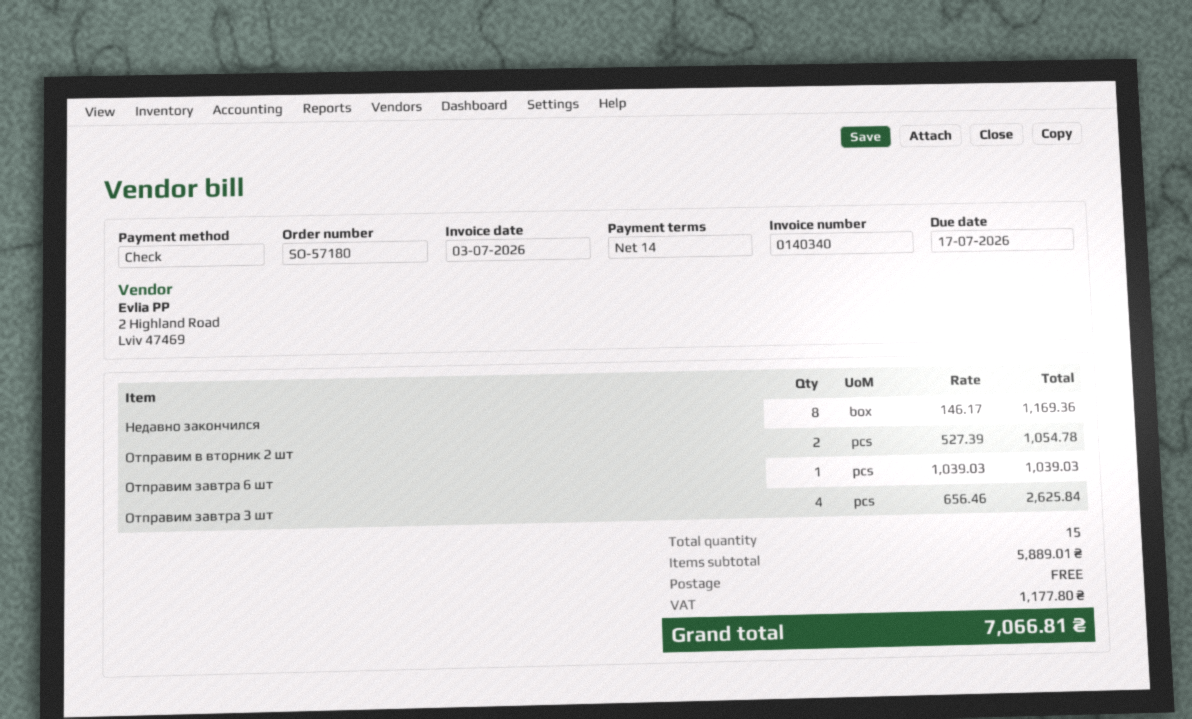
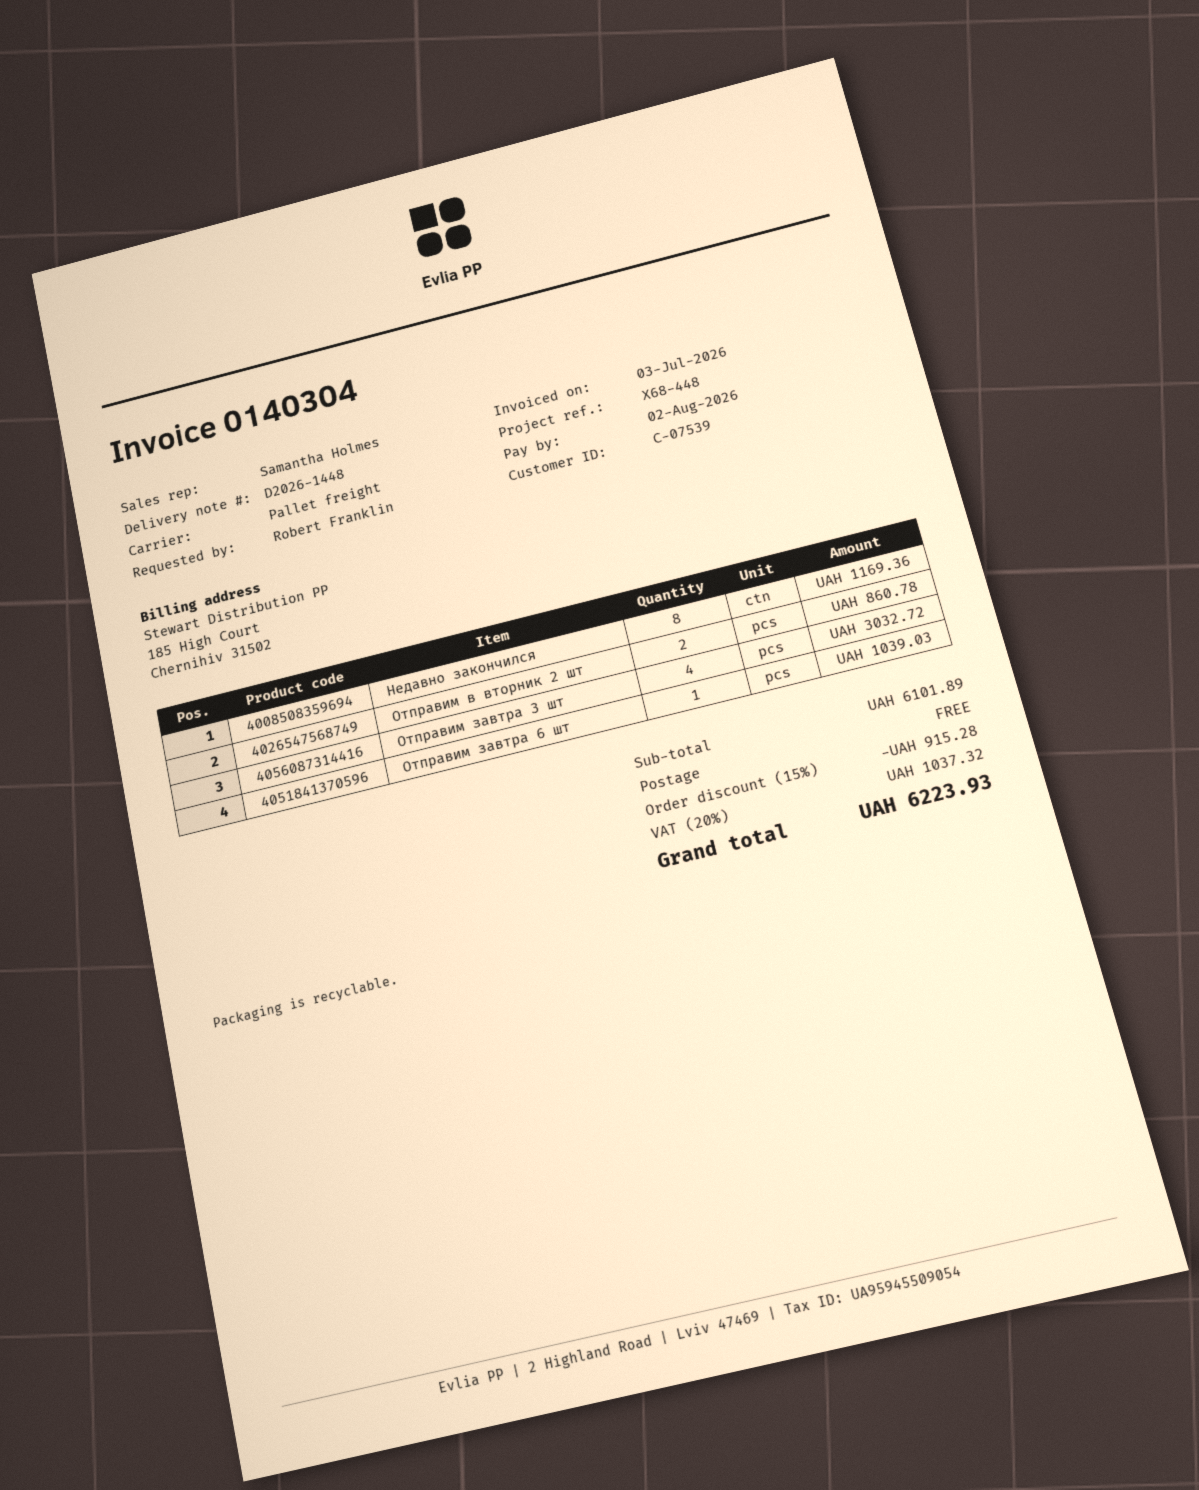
invoice number: 0140340 -> 0140304
due date: 2026-07-17 -> 2026-08-02
Отправим в вторник 2 шт: 2 for 1054.78 -> 2 for 860.78
Отправим завтра 3 шт: 4 for 2625.84 -> 4 for 3032.72
subtotal: 5889.01 -> 6101.89
discount: none -> 15% = 915.28
tax: 1177.80 -> 1037.32
total: 7066.81 -> 6223.93

